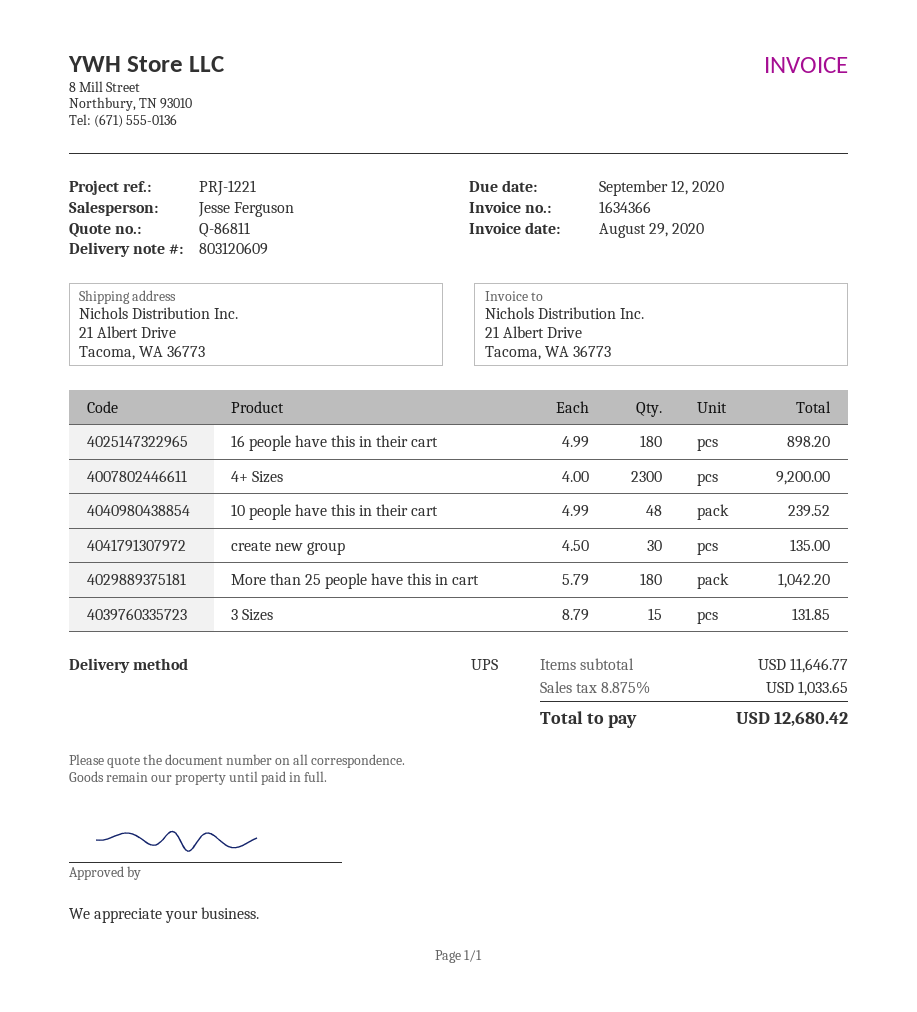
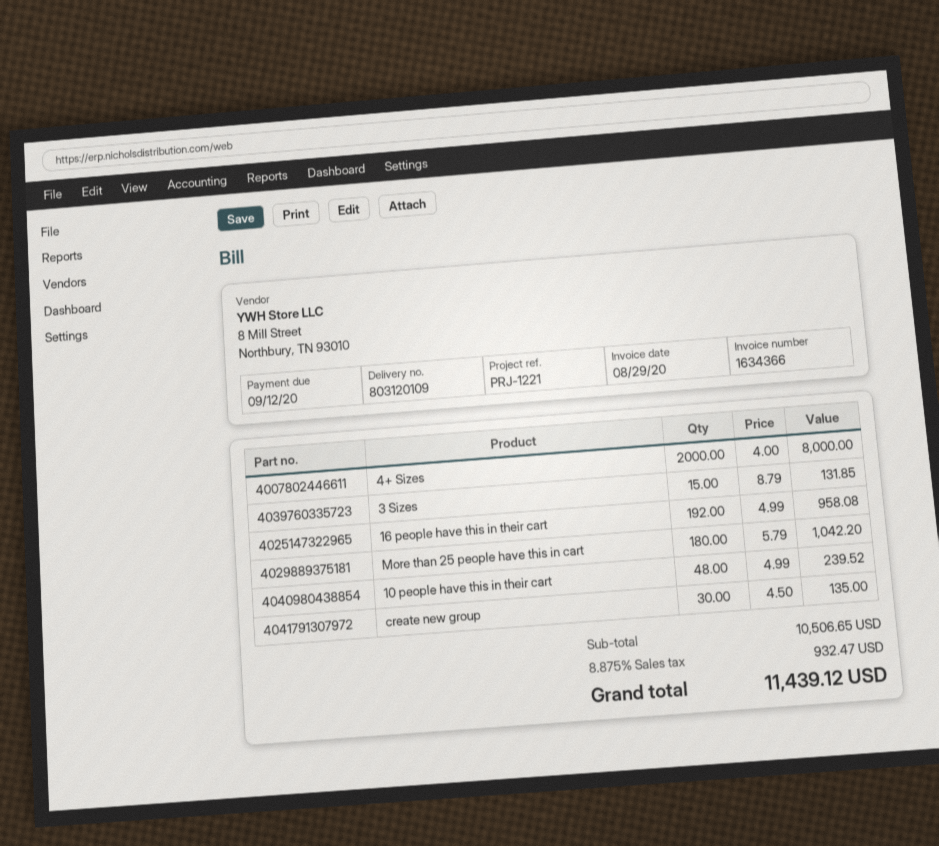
delivery note number: 803120609 -> 803120109
16 people have this in their cart: 180 x 4.99 = 898.20 -> 192 x 4.99 = 958.08
4+ Sizes: 2300 x 4.00 = 9200.00 -> 2000 x 4.00 = 8000.00
subtotal: 11646.77 -> 10506.65
tax: 8.875% = 1033.65 -> 8.875% = 932.47
total: 12680.42 -> 11439.12

